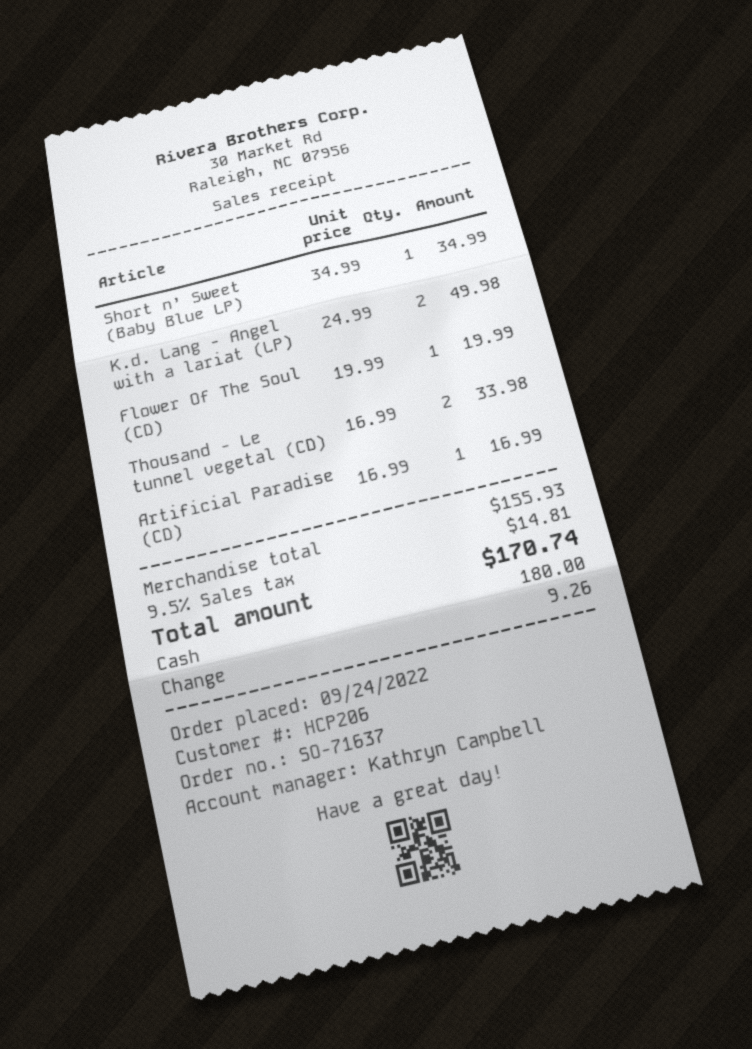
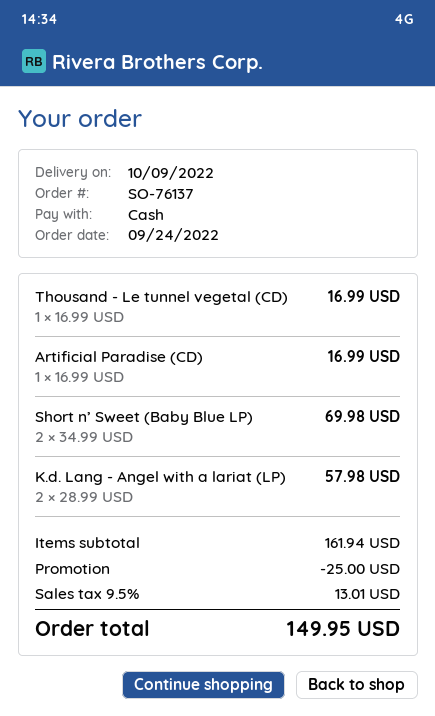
order number: SO-71637 -> SO-76137
Short n’ Sweet (Baby Blue LP): 1 x 34.99 = 34.99 -> 2 x 34.99 = 69.98
K.d. Lang - Angel with a lariat (LP): 2 x 24.99 = 49.98 -> 2 x 28.99 = 57.98
Flower Of The Soul (CD): 1 x 19.99 = 19.99 -> none
Thousand - Le tunnel vegetal (CD): 2 x 16.99 = 33.98 -> 1 x 16.99 = 16.99
subtotal: 155.93 -> 161.94
discount: none -> 25.00
tax: 9.5% = 14.81 -> 9.5% = 13.01
total: 170.74 -> 149.95

